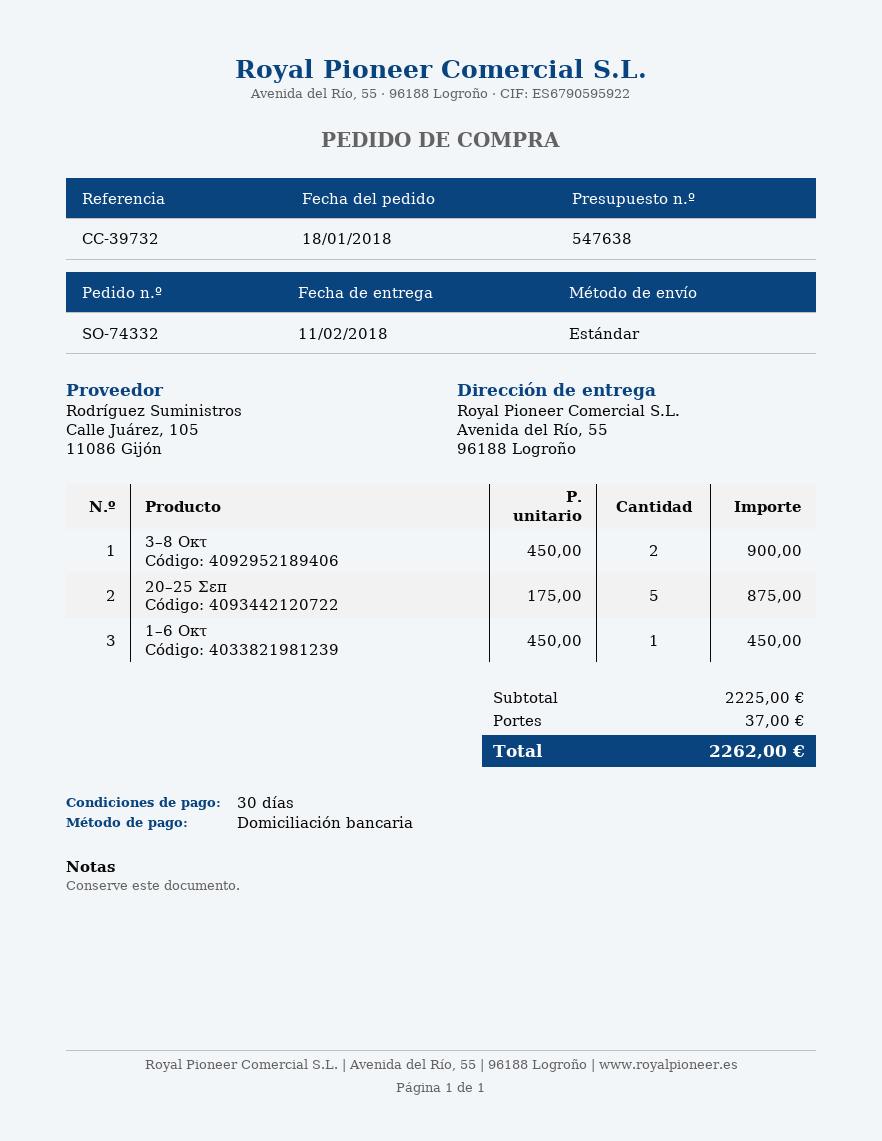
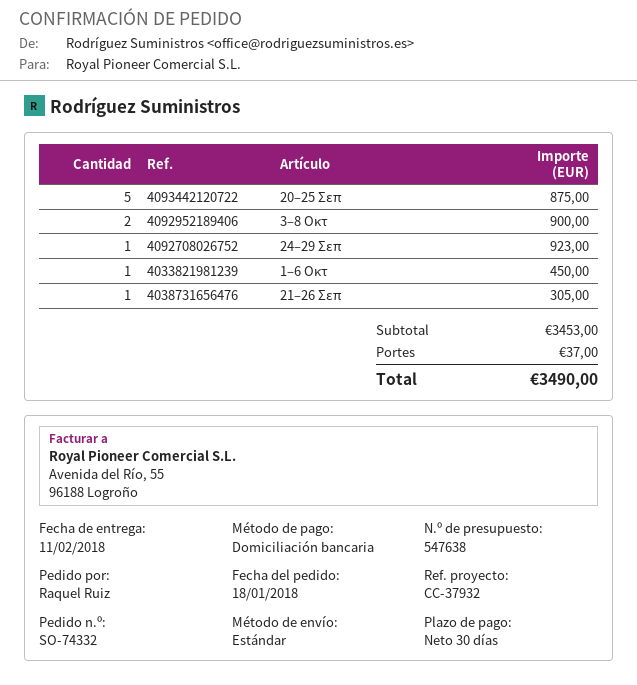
reference: CC-39732 -> CC-37932
24–29 Σεπ: none -> 1 for 923.00
21–26 Σεπ: none -> 1 for 305.00
subtotal: 2225.00 -> 3453.00
total: 2262.00 -> 3490.00

